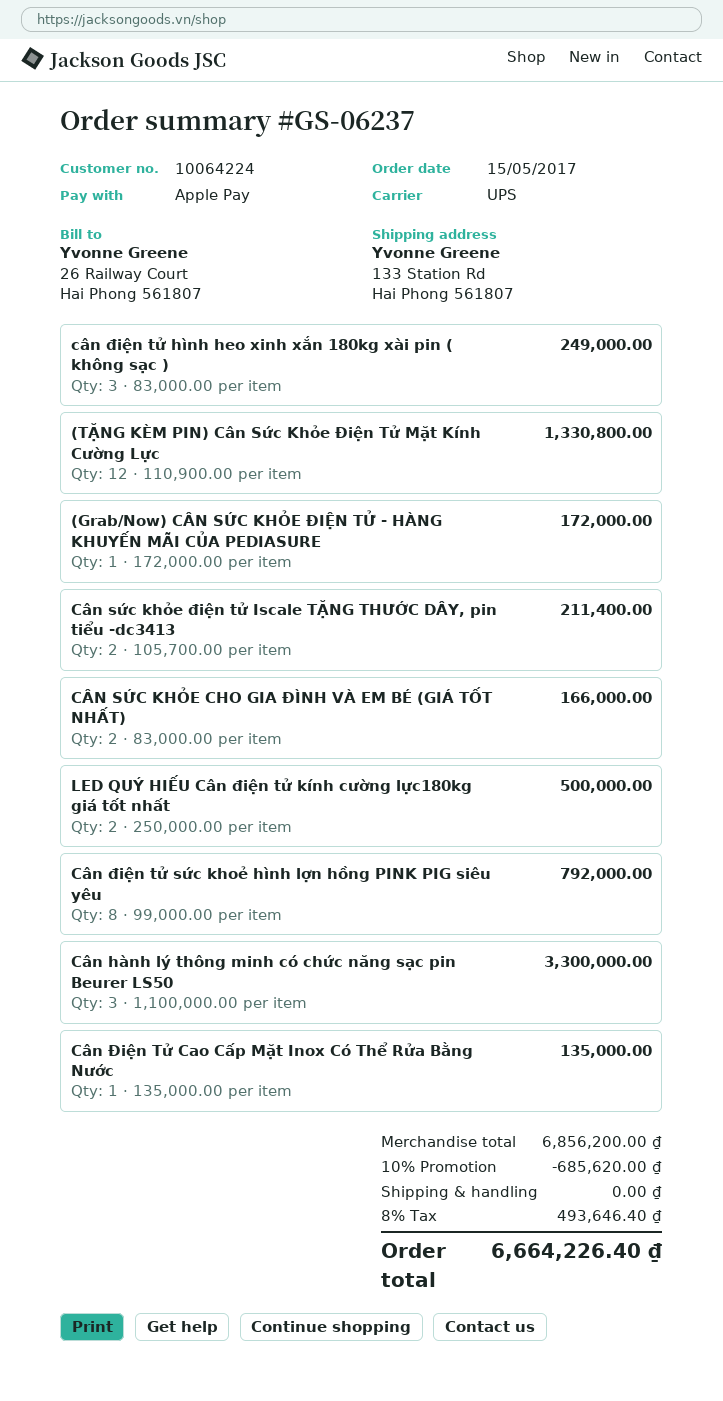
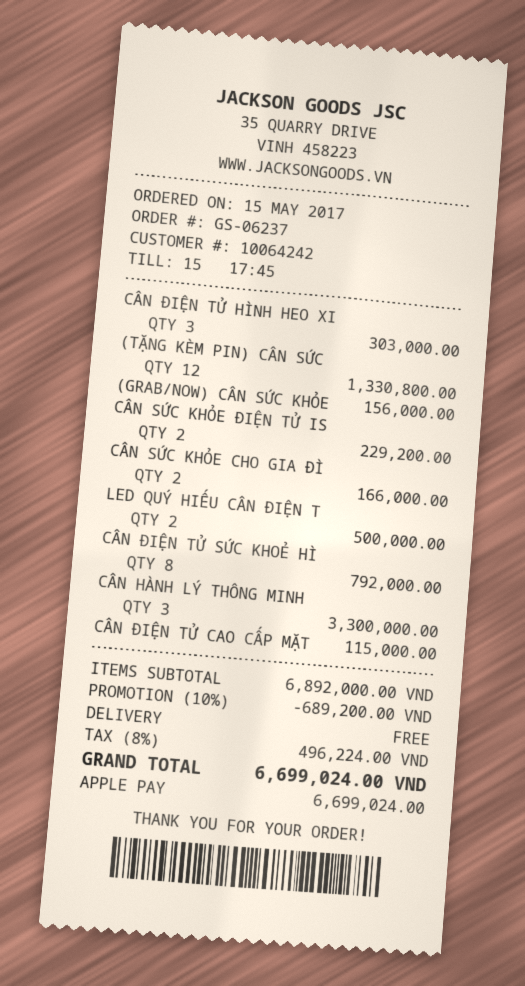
customer number: 10064224 -> 10064242
cân điện tử hình heo xinh xắn 180kg xài pin ( không sạc ): 3 for 249000.00 -> 3 for 303000.00
(Grab/Now) CÂN SỨC KHỎE ĐIỆN TỬ - HÀNG KHUYẾN MÃI CỦA PEDIASURE: 1 for 172000.00 -> 1 for 156000.00
Cân sức khỏe điện tử Iscale TẶNG THƯỚC DÂY, pin tiểu -dc3413: 2 for 211400.00 -> 2 for 229200.00
Cân Điện Tử Cao Cấp Mặt Inox Có Thể Rửa Bằng Nước: 1 for 135000.00 -> 1 for 115000.00
subtotal: 6856200.00 -> 6892000.00
discount: 10% = 685620.00 -> 10% = 689200.00
tax: 8% = 493646.40 -> 8% = 496224.00
total: 6664226.40 -> 6699024.00

